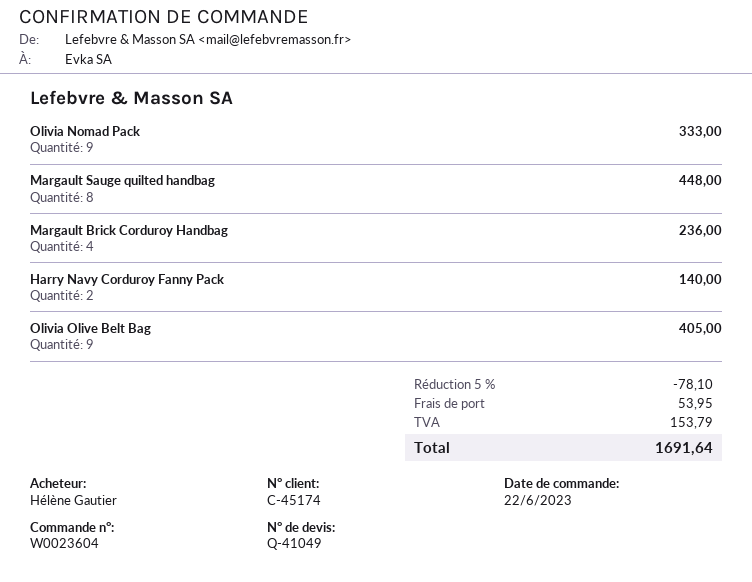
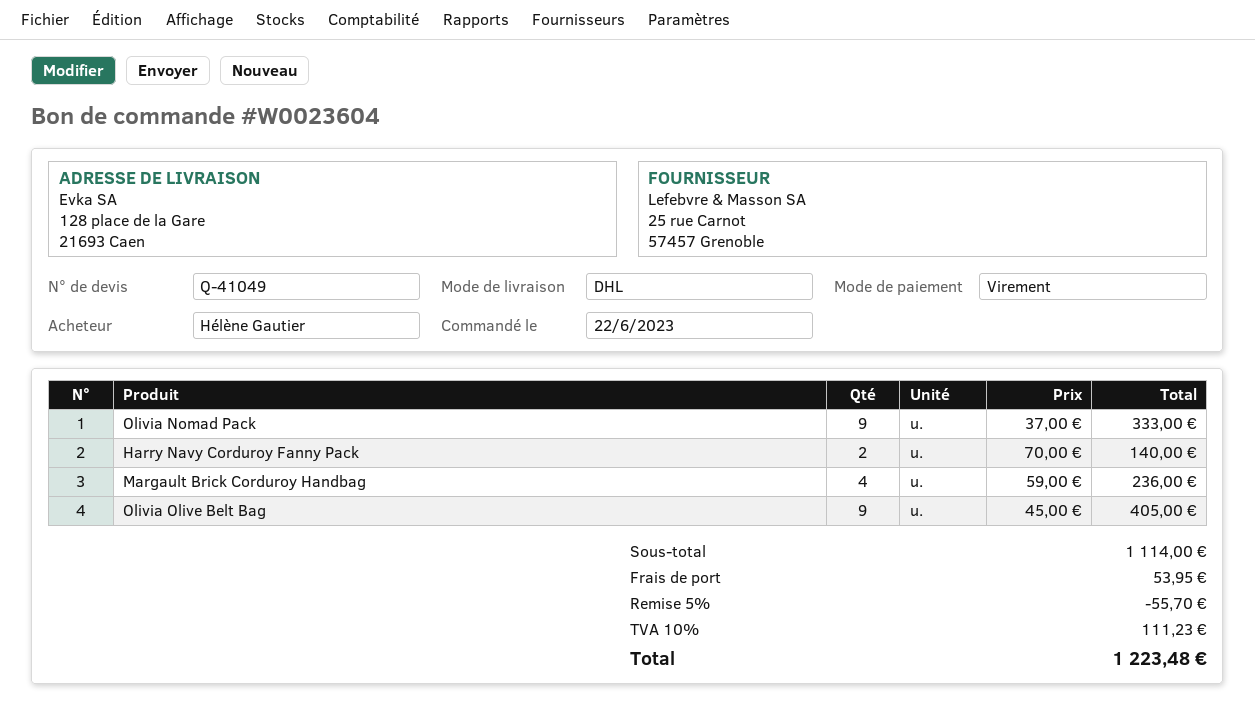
Margault Sauge quilted handbag: 8 for 448.00 -> none
discount: 5% = 78.10 -> 5% = 55.70
tax: 153.79 -> 111.23
total: 1691.64 -> 1223.48

